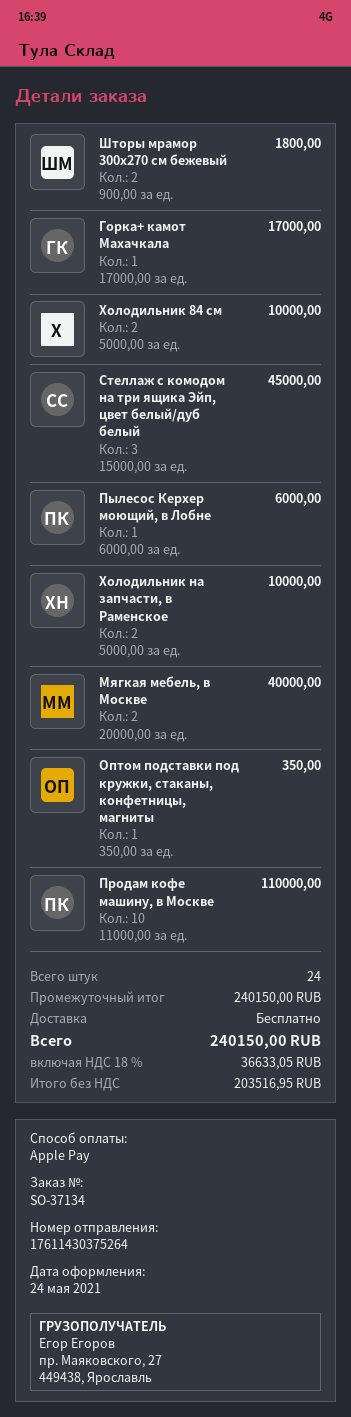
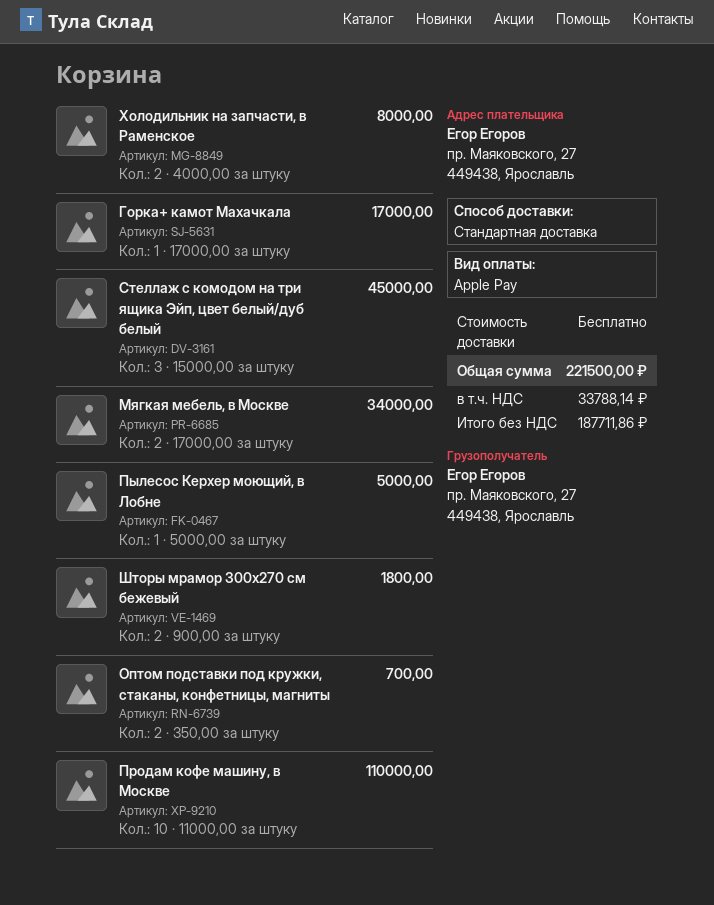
Холодильник 84 см: 2 x 5000.00 = 10000.00 -> none
Пылесос Керхер моющий, в Лобне: 1 x 6000.00 = 6000.00 -> 1 x 5000.00 = 5000.00
Холодильник на запчасти, в Раменское: 2 x 5000.00 = 10000.00 -> 2 x 4000.00 = 8000.00
Мягкая мебель, в Москве: 2 x 20000.00 = 40000.00 -> 2 x 17000.00 = 34000.00
Оптом подставки под кружки, стаканы, конфетницы, магниты: 1 x 350.00 = 350.00 -> 2 x 350.00 = 700.00
net: 203516.95 -> 187711.86
tax: 36633.05 -> 33788.14
total: 240150.00 -> 221500.00

